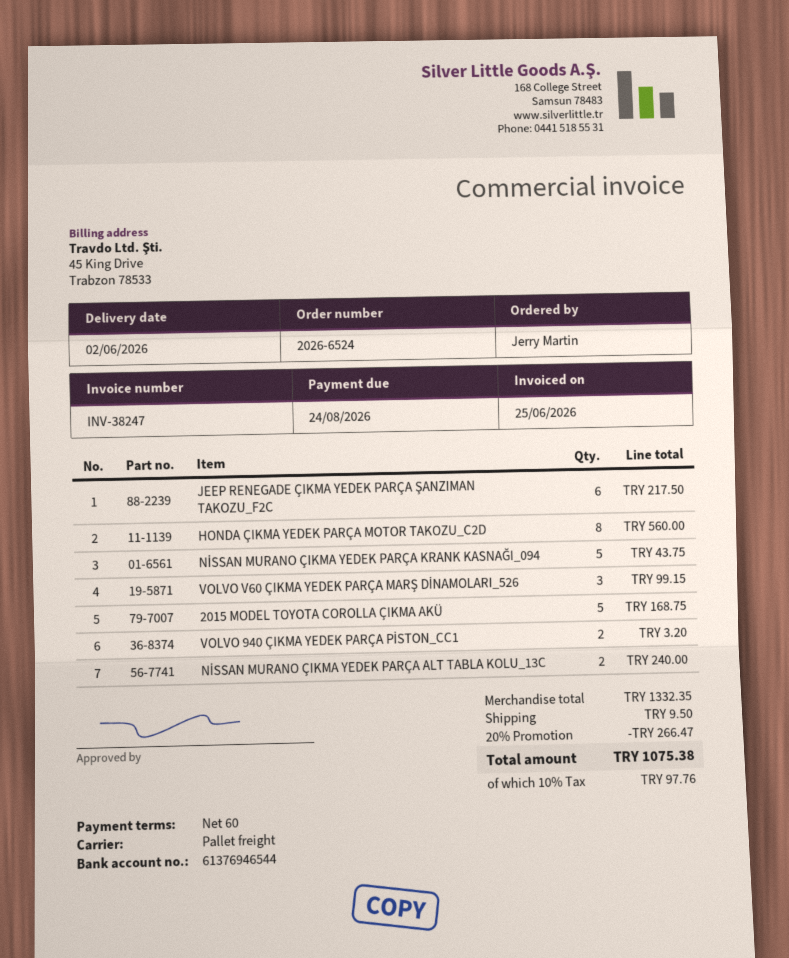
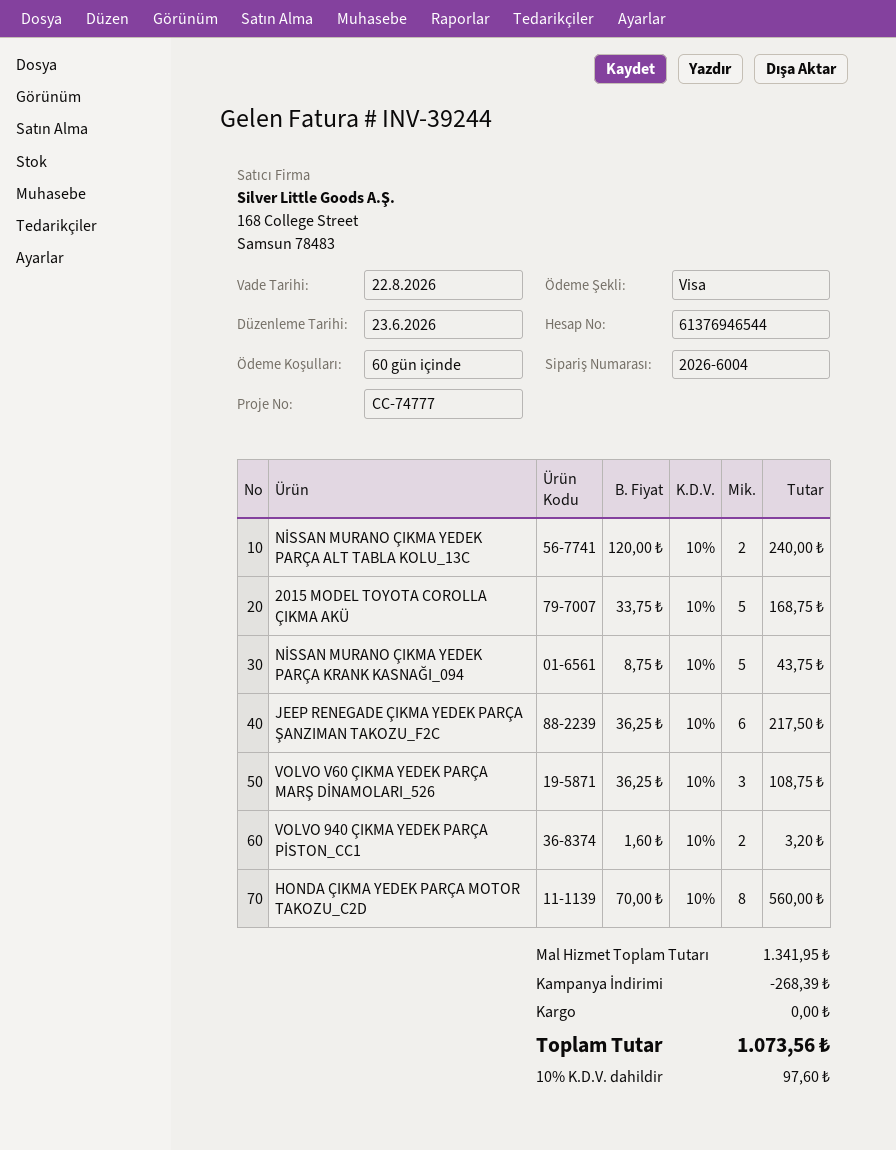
order number: 2026-6524 -> 2026-6004
invoice number: INV-38247 -> INV-39244
invoice date: 2026-06-25 -> 2026-06-23
due date: 2026-08-24 -> 2026-08-22
VOLVO V60 ÇIKMA YEDEK PARÇA MARŞ DİNAMOLARI_526: 3 for 99.15 -> 3 for 108.75
subtotal: 1332.35 -> 1341.95
discount: 266.47 -> 268.39
shipping: 9.50 -> 0.00
tax: 10% = 97.76 -> 10% = 97.60
total: 1075.38 -> 1073.56

